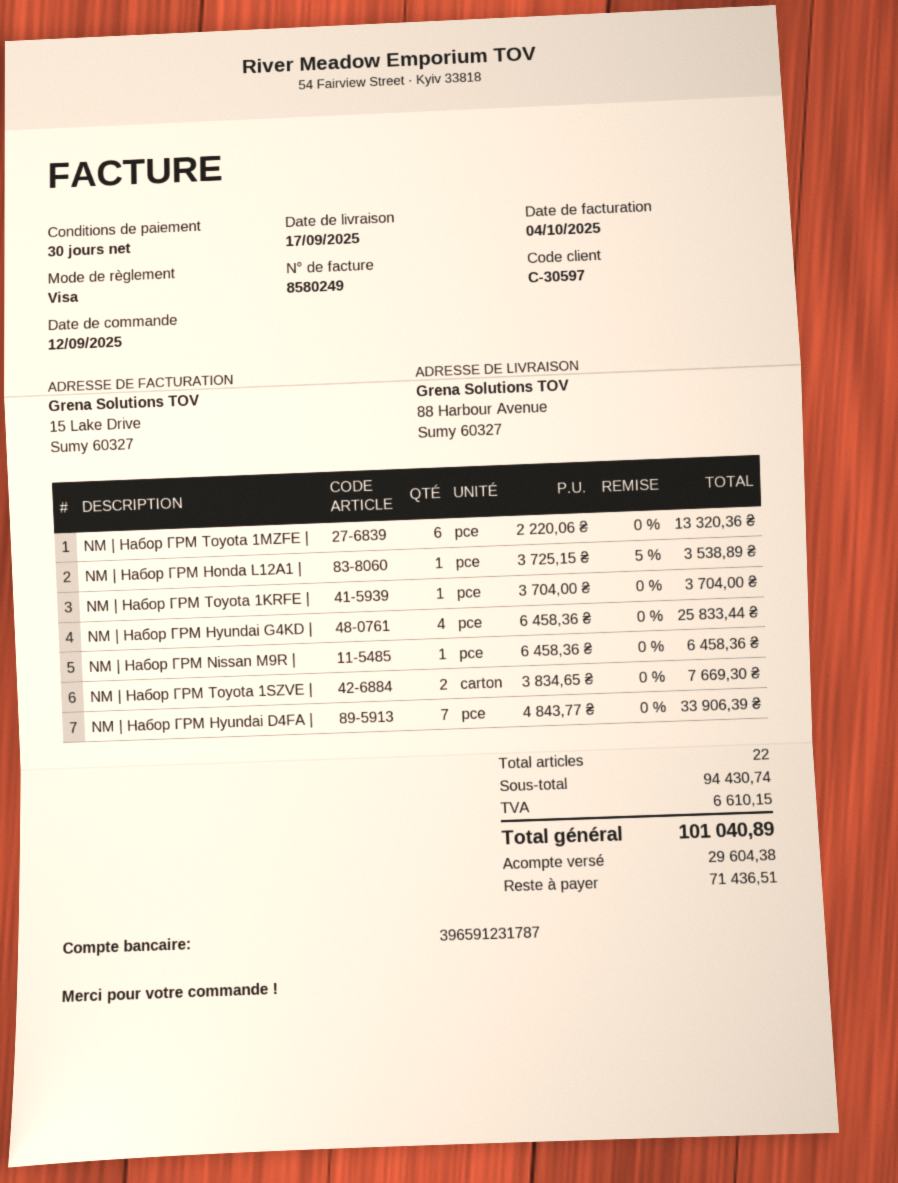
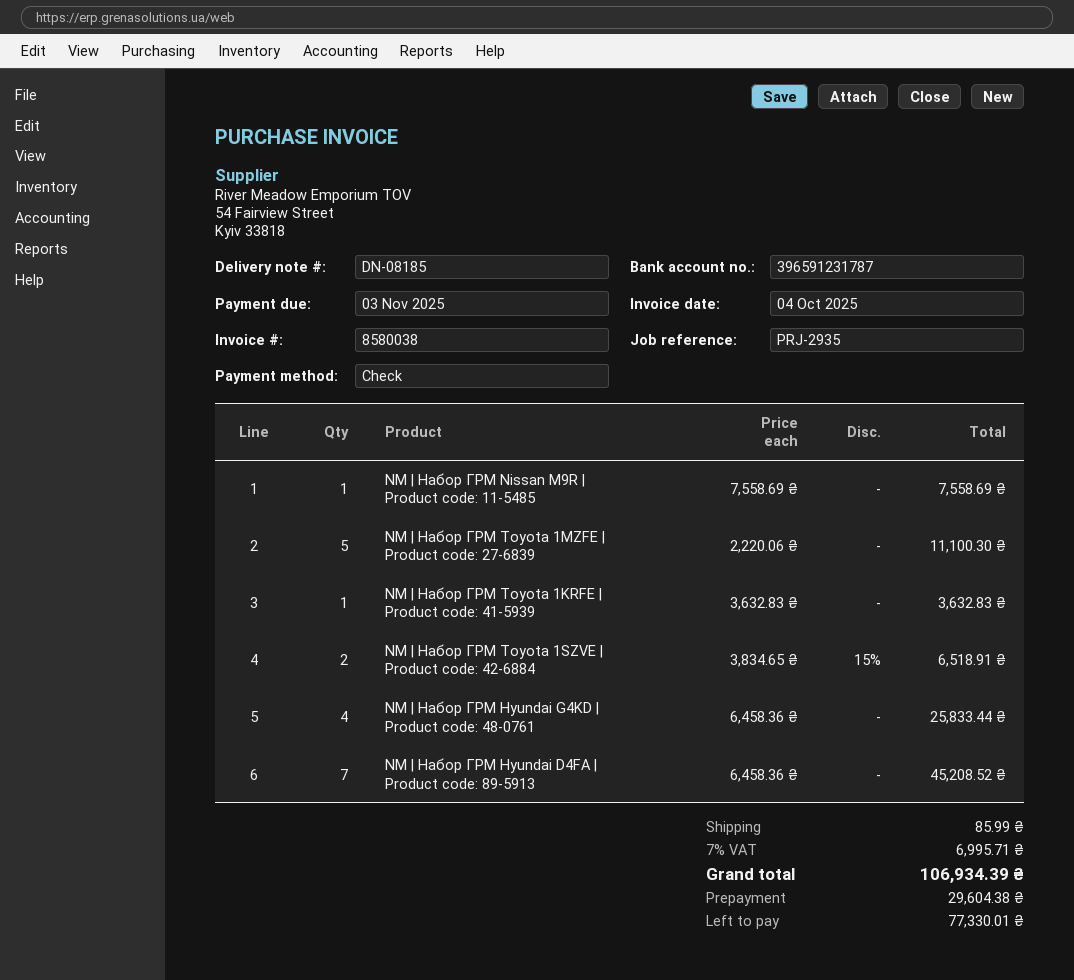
invoice number: 8580249 -> 8580038
payment method: Visa -> cheque
NM | Набор ГРМ Toyota 1MZFE |: 6 x 2220.06 = 13320.36 -> 5 x 2220.06 = 11100.30
NM | Набор ГРМ Honda L12A1 |: 1 x 3725.15 - 5% = 3538.89 -> none
NM | Набор ГРМ Toyota 1KRFE |: 1 x 3704.00 = 3704.00 -> 1 x 3632.83 = 3632.83
NM | Набор ГРМ Nissan M9R |: 1 x 6458.36 = 6458.36 -> 1 x 7558.69 = 7558.69
NM | Набор ГРМ Toyota 1SZVE |: 2 x 3834.65 = 7669.30 -> 2 x 3834.65 - 15% = 6518.91
NM | Набор ГРМ Hyundai D4FA |: 7 x 4843.77 = 33906.39 -> 7 x 6458.36 = 45208.52
shipping: none -> 85.99
tax: 6610.15 -> 6995.71
total: 101040.89 -> 106934.39
balance: 71436.51 -> 77330.01

